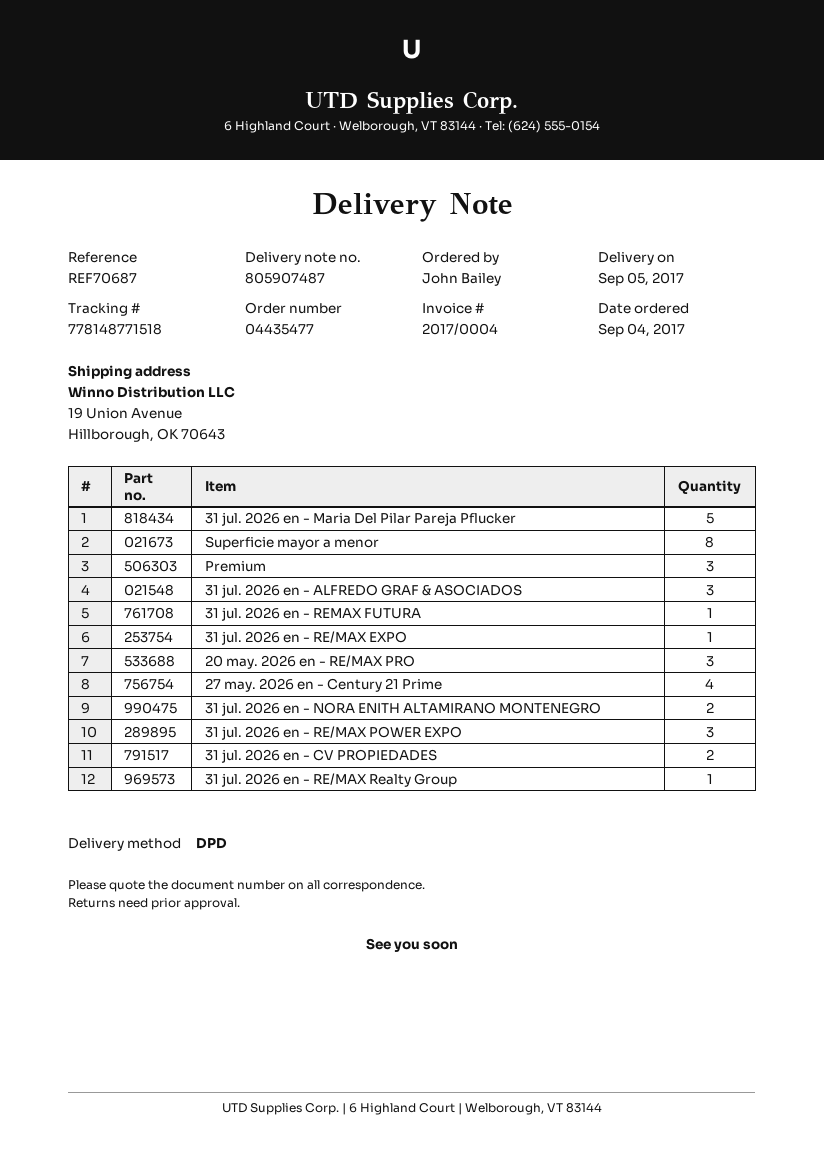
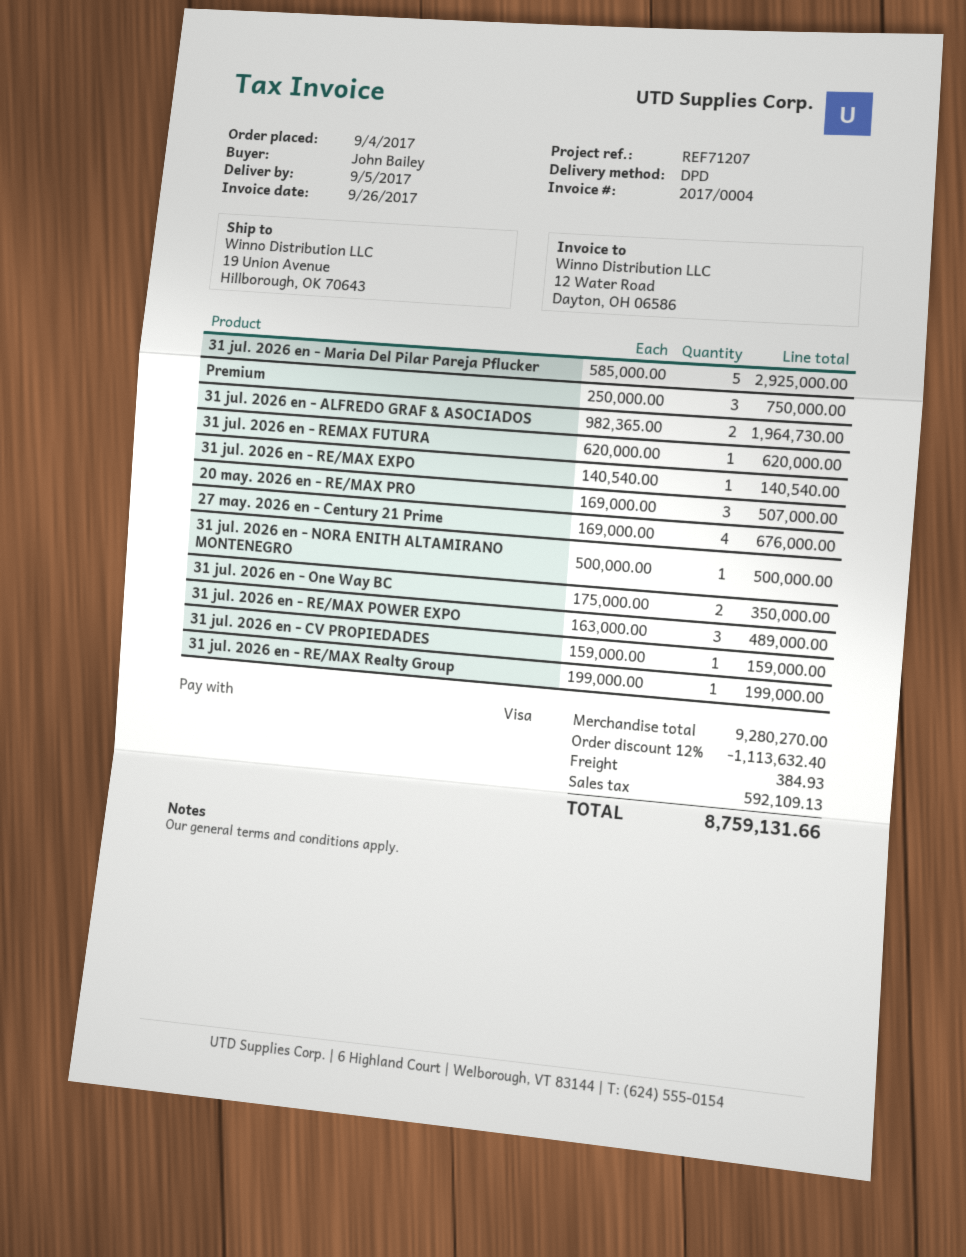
reference: REF70687 -> REF71207
Superficie mayor a menor: 8 -> none
31 jul. 2026 en - ALFREDO GRAF & ASOCIADOS: 3 -> 2
31 jul. 2026 en - NORA ENITH ALTAMIRANO MONTENEGRO: 2 -> 1
31 jul. 2026 en - CV PROPIEDADES: 2 -> 1
31 jul. 2026 en - One Way BC: none -> 2

